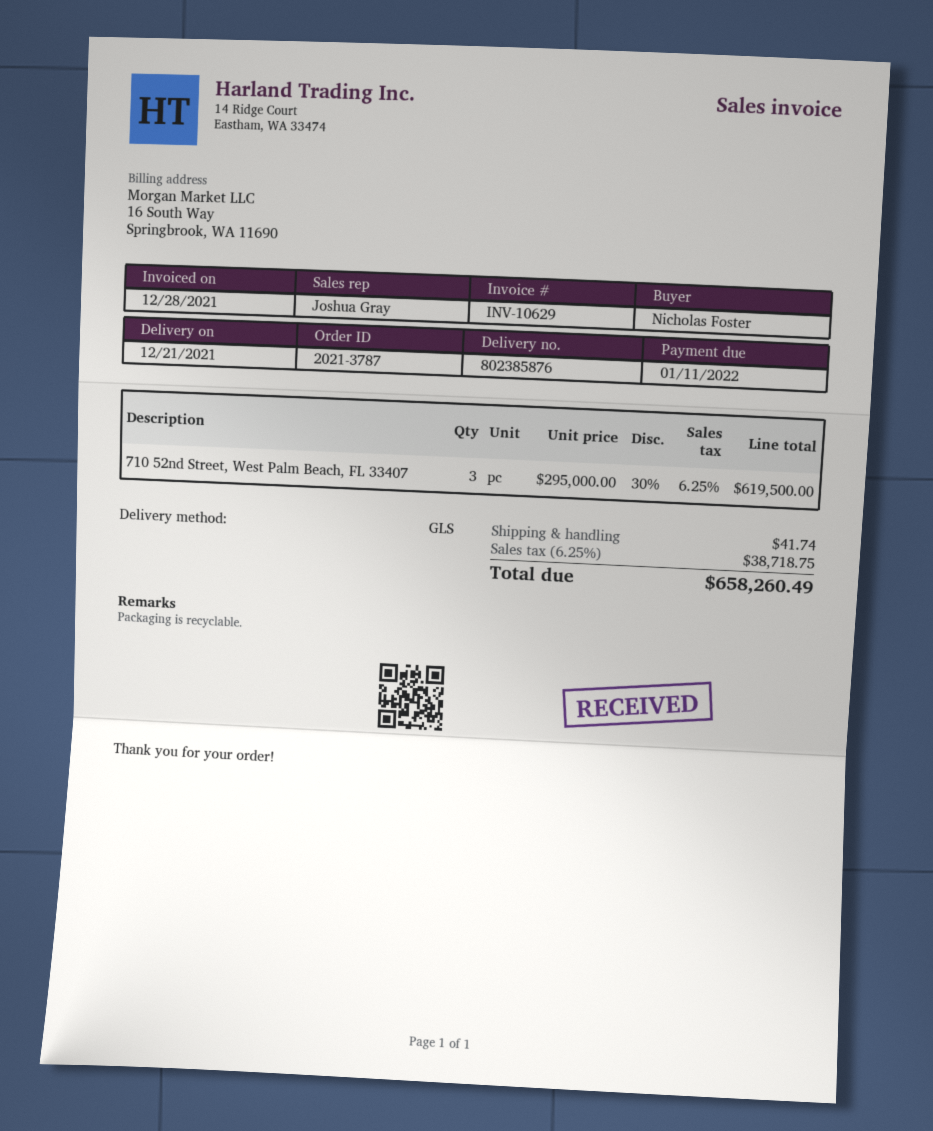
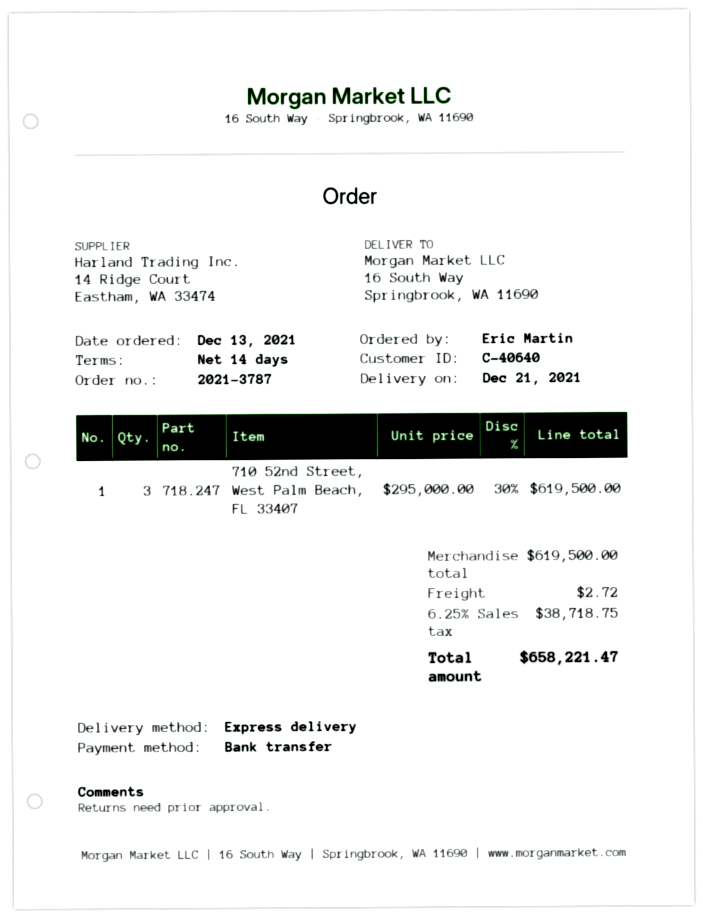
ordered by: Nicholas Foster -> Eric Martin
shipping method: GLS -> express
shipping: 41.74 -> 2.72
total: 658260.49 -> 658221.47

